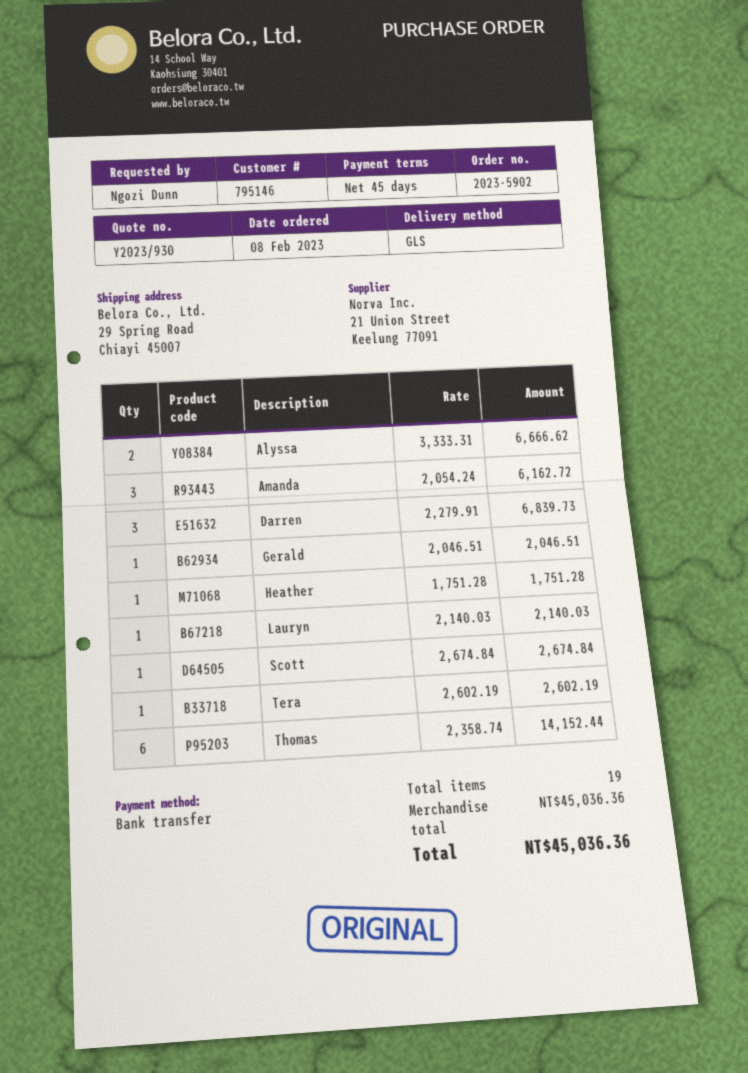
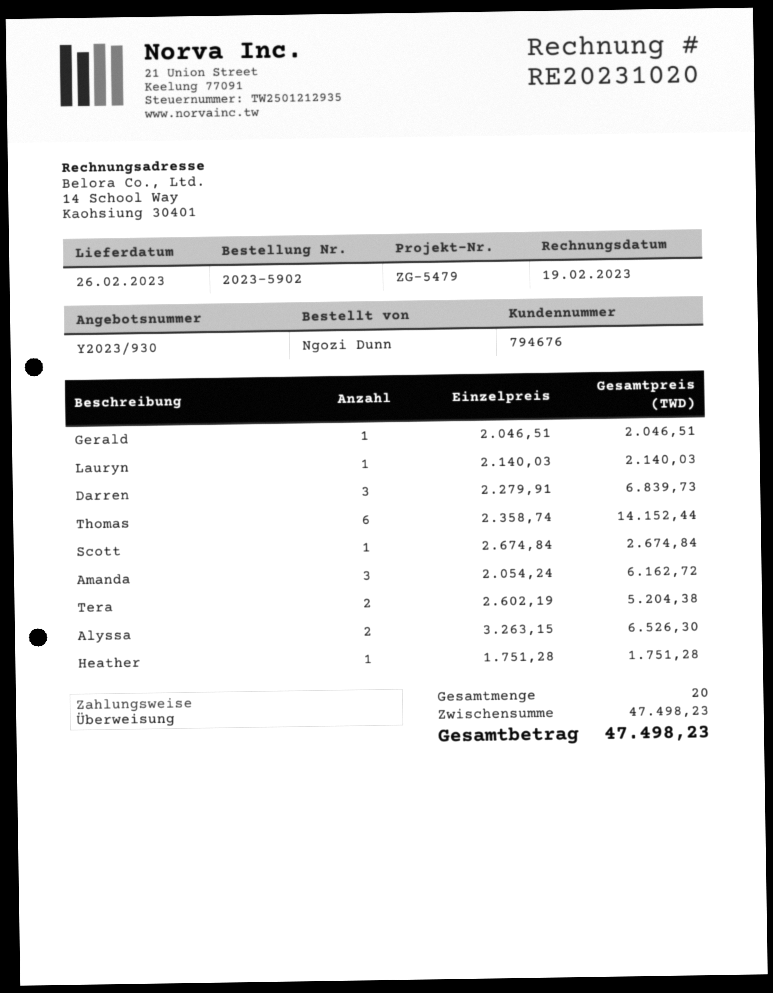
customer number: 795146 -> 794676
Alyssa: 2 x 3333.31 = 6666.62 -> 2 x 3263.15 = 6526.30
Tera: 1 x 2602.19 = 2602.19 -> 2 x 2602.19 = 5204.38
total quantity: 19 -> 20
subtotal: 45036.36 -> 47498.23
total: 45036.36 -> 47498.23

